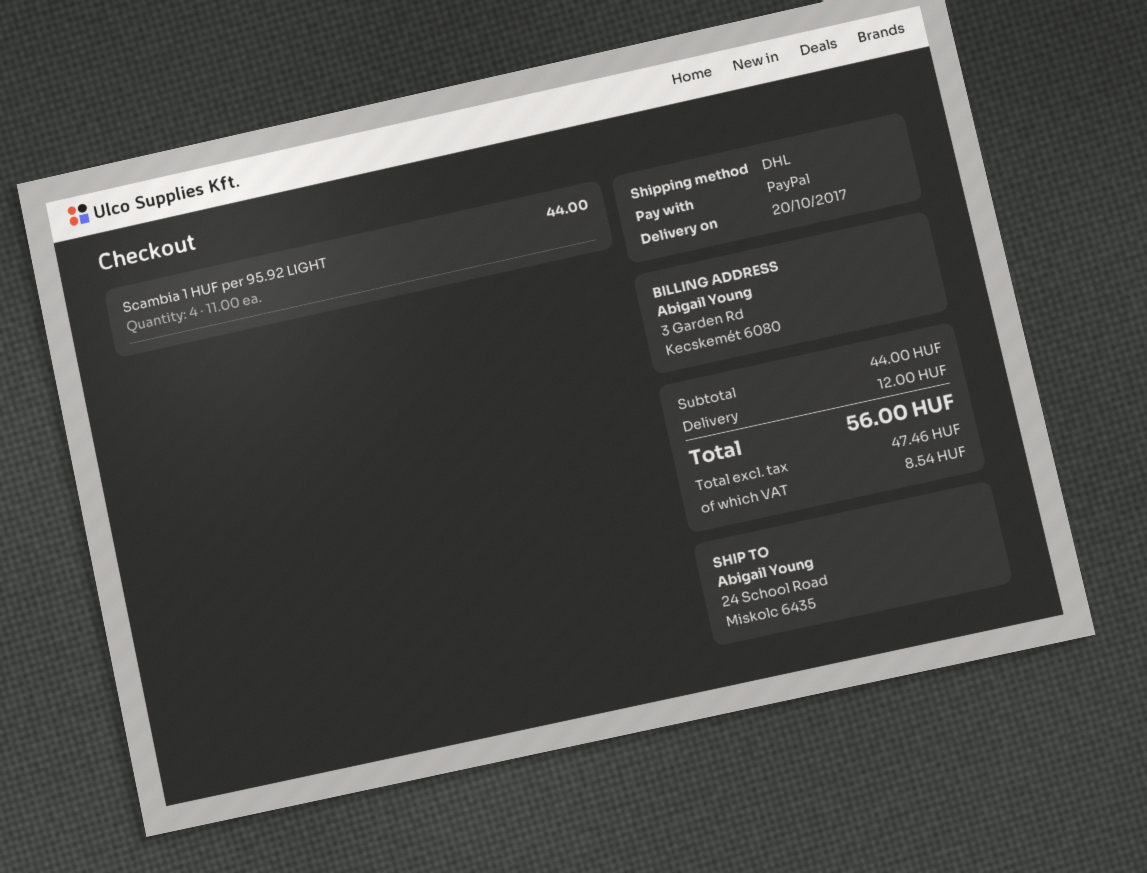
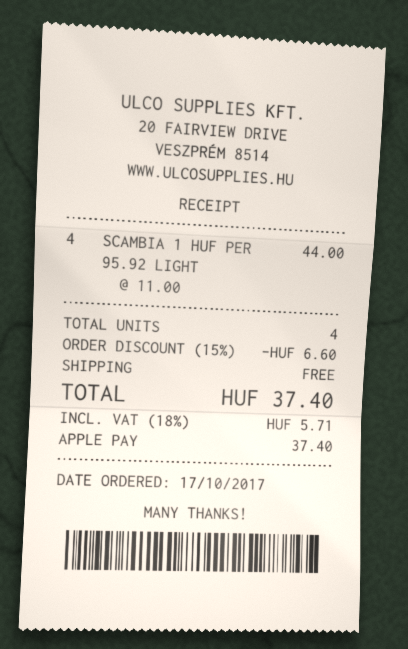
payment method: PayPal -> Apple Pay
discount: none -> 15% = 6.60
shipping: 12.00 -> 0.00
tax: 8.54 -> 5.71
total: 56.00 -> 37.40

